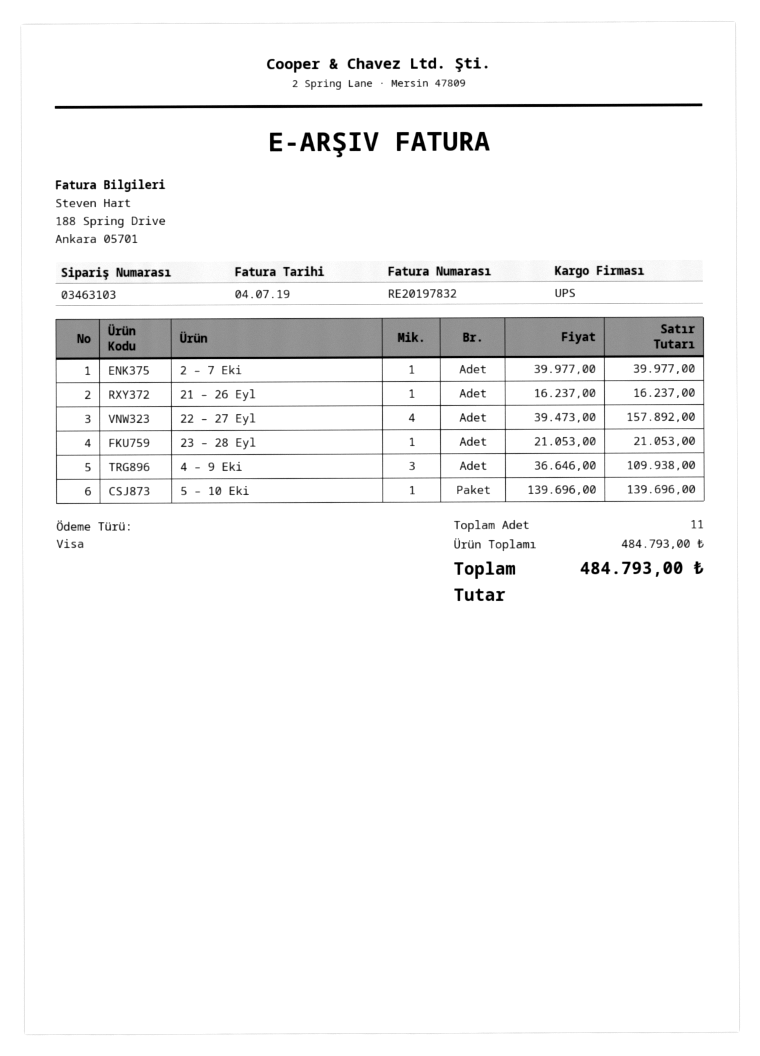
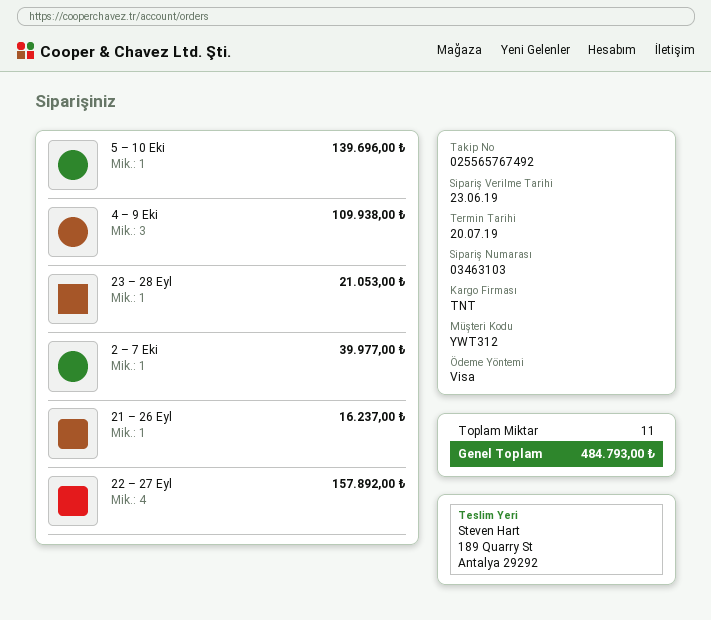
shipping method: UPS -> TNT

